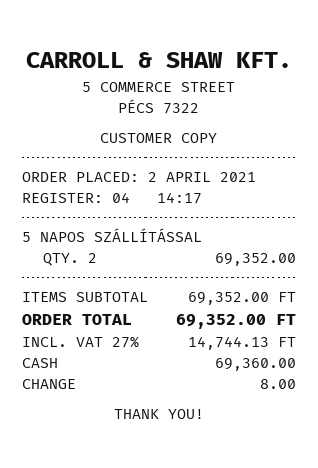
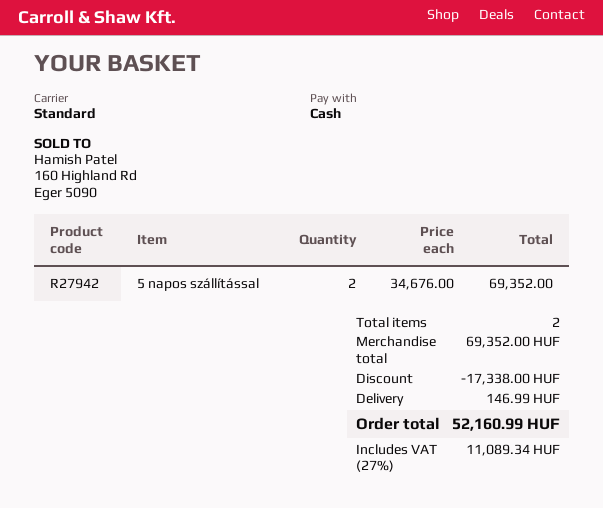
discount: none -> 17338.00
shipping: none -> 146.99
tax: 27% = 14744.13 -> 27% = 11089.34
total: 69352.00 -> 52160.99

